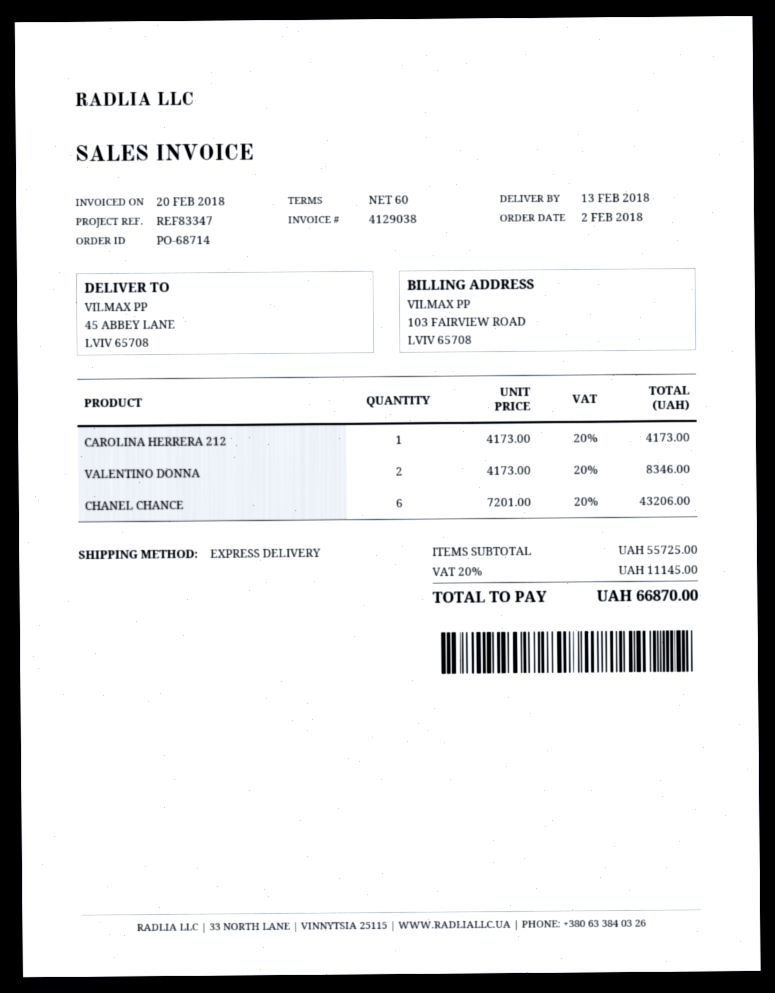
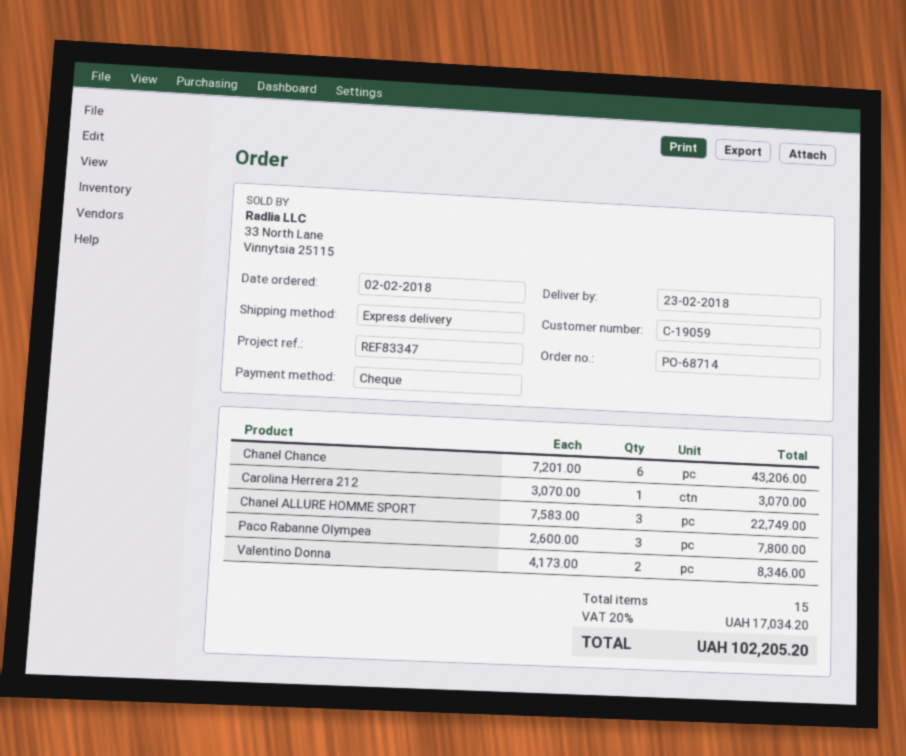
delivery date: 2018-02-13 -> 2018-02-23
CAROLINA HERRERA 212: 1 x 4173.00 = 4173.00 -> 1 x 3070.00 = 3070.00
Chanel ALLURE HOMME SPORT: none -> 3 x 7583.00 = 22749.00
Paco Rabanne Olympea: none -> 3 x 2600.00 = 7800.00
tax: 20% = 11145.00 -> 20% = 17034.20
total: 66870.00 -> 102205.20

